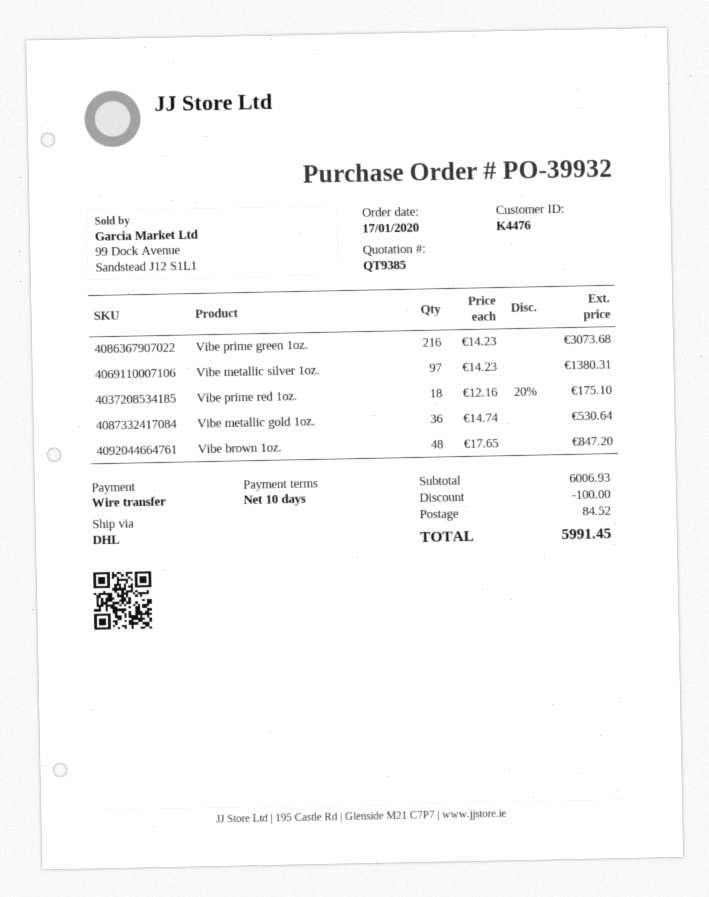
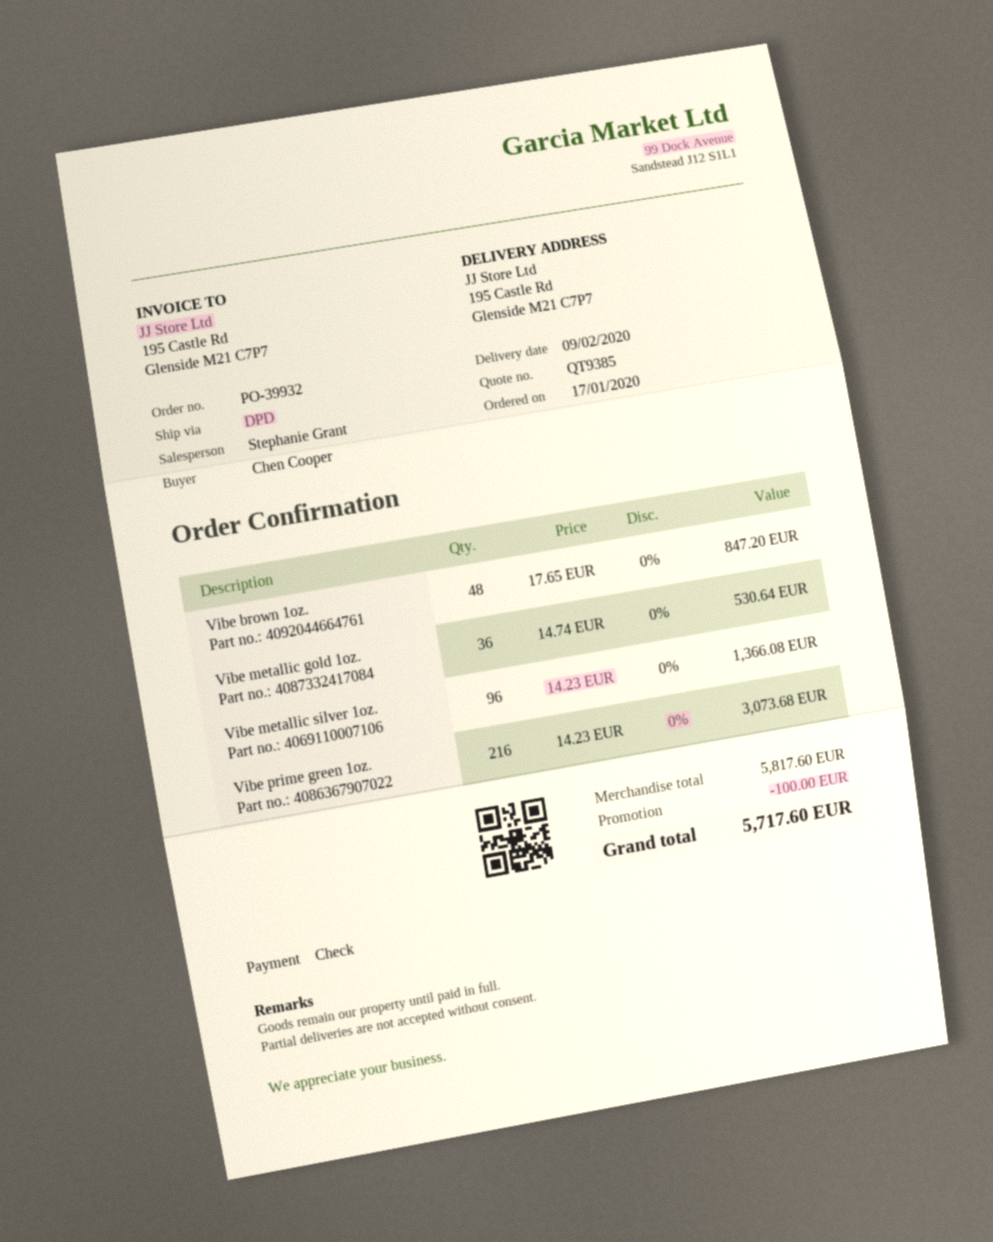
payment method: bank transfer -> cheque
shipping method: DHL -> DPD
Vibe metallic silver 1oz.: 97 x 14.23 = 1380.31 -> 96 x 14.23 = 1366.08
Vibe prime red 1oz.: 18 x 12.16 - 20% = 175.10 -> none
subtotal: 6006.93 -> 5817.60
shipping: 84.52 -> none
total: 5991.45 -> 5717.60

